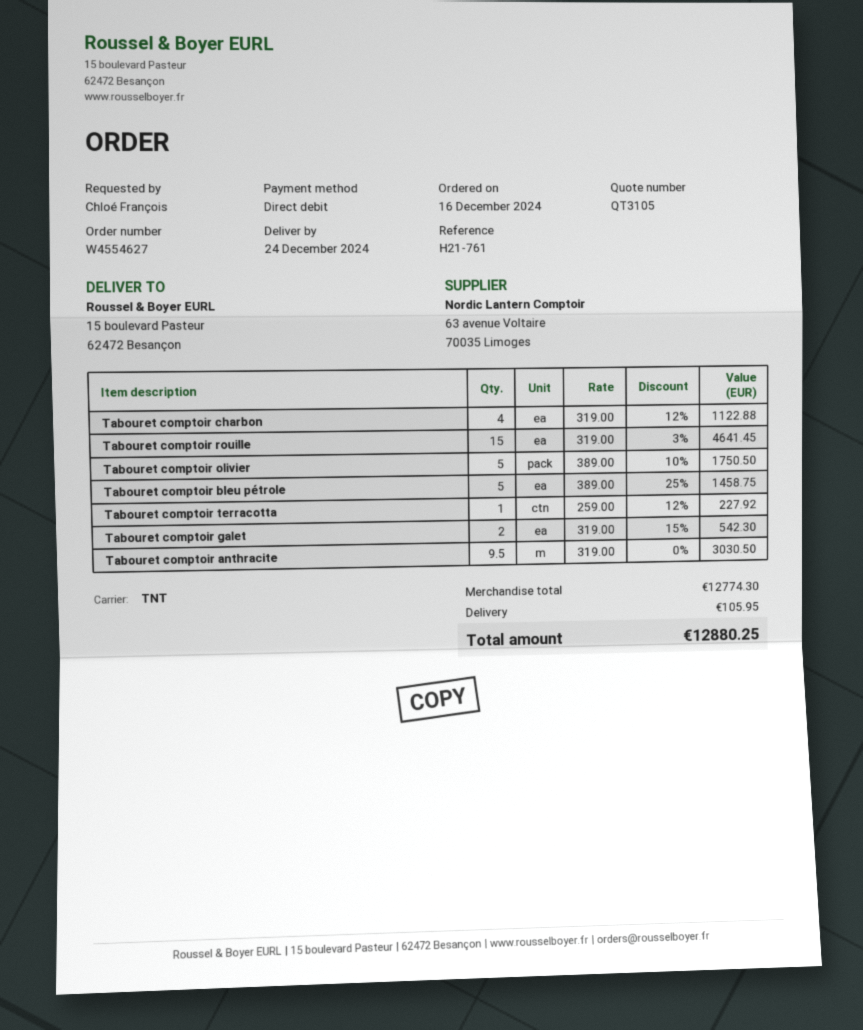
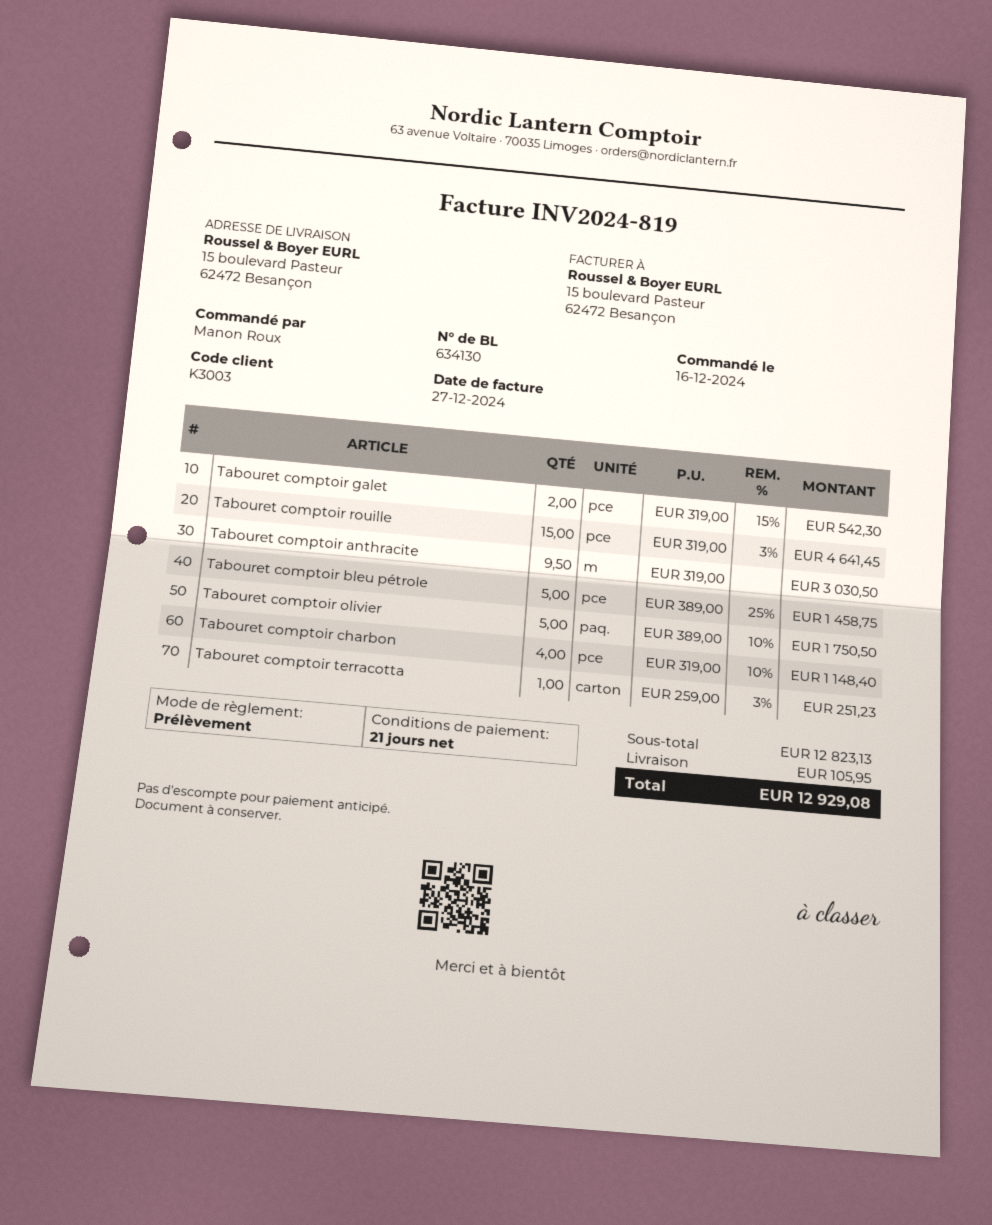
ordered by: Chloé François -> Manon Roux
Tabouret comptoir charbon: 4 x 319.00 - 12% = 1122.88 -> 4 x 319.00 - 10% = 1148.40
Tabouret comptoir terracotta: 1 x 259.00 - 12% = 227.92 -> 1 x 259.00 - 3% = 251.23
subtotal: 12774.30 -> 12823.13
total: 12880.25 -> 12929.08

